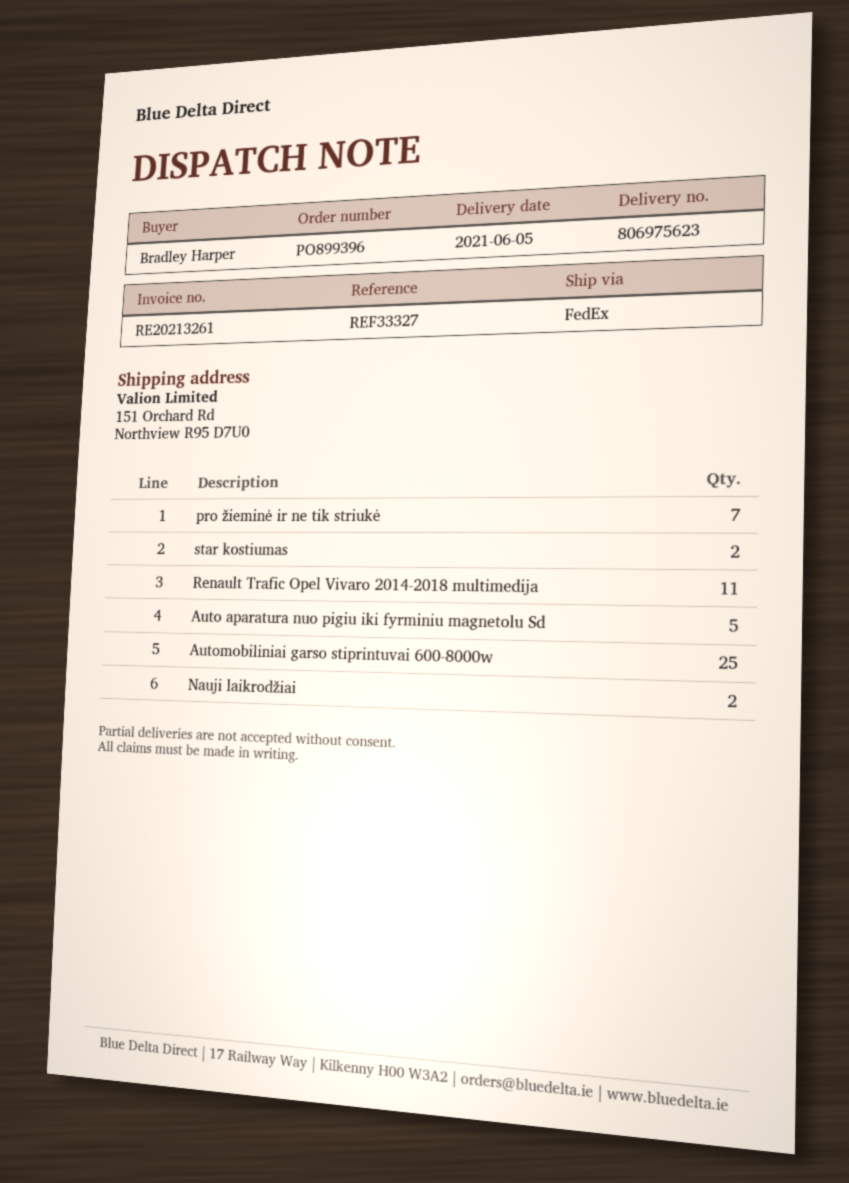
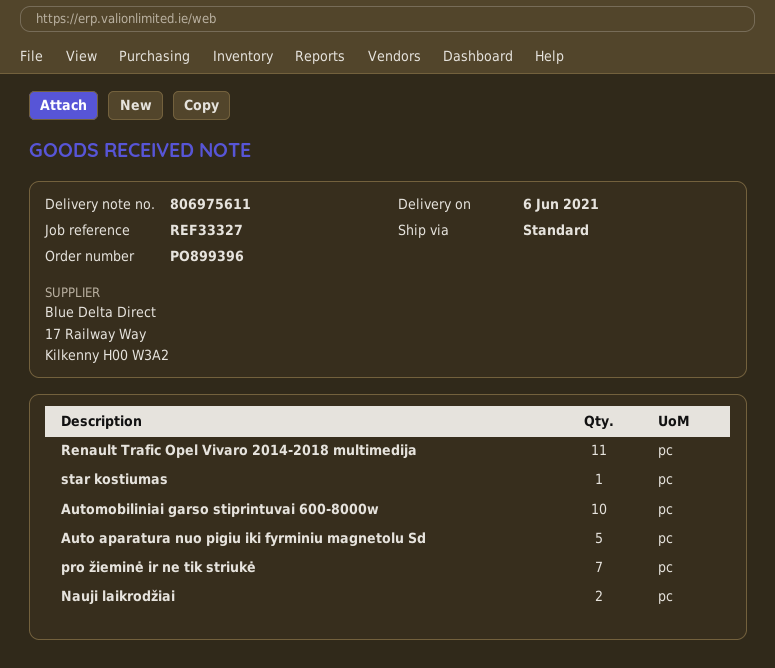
delivery note number: 806975623 -> 806975611
delivery date: 2021-06-05 -> 2021-06-06
shipping method: FedEx -> standard
star kostiumas: 2 -> 1
Automobiliniai garso stiprintuvai 600-8000w: 25 -> 10

